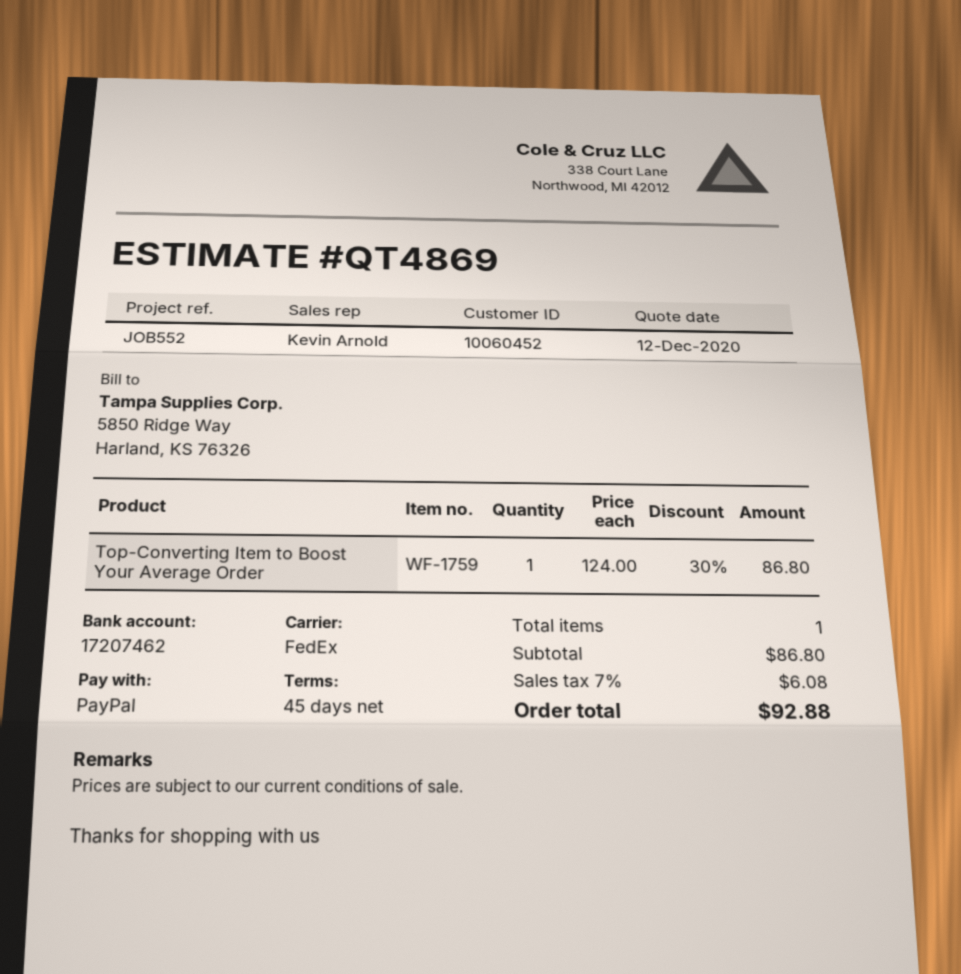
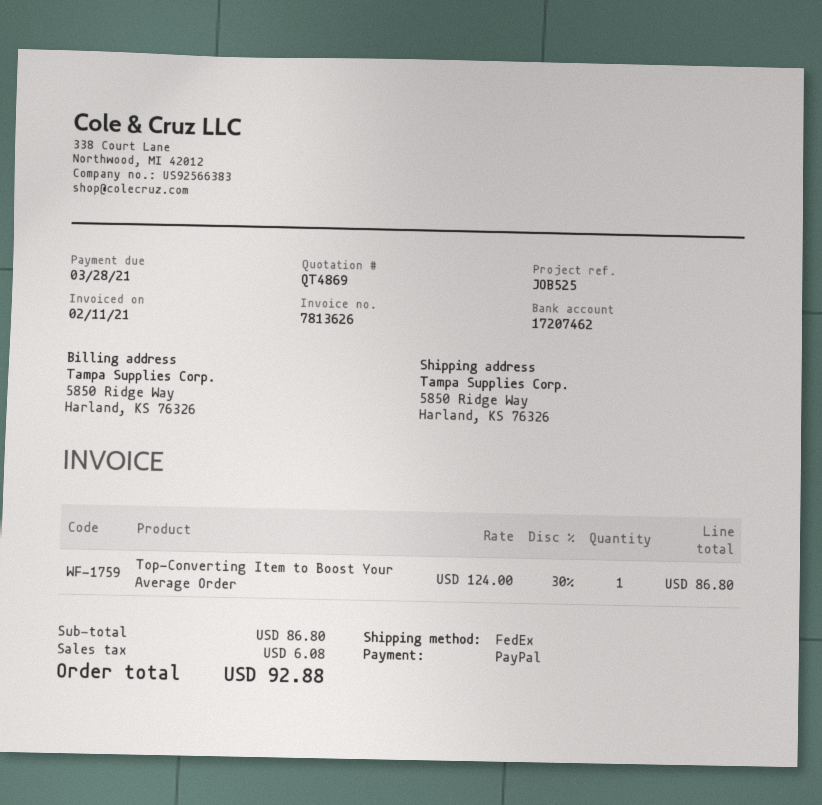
reference: JOB552 -> JOB525

